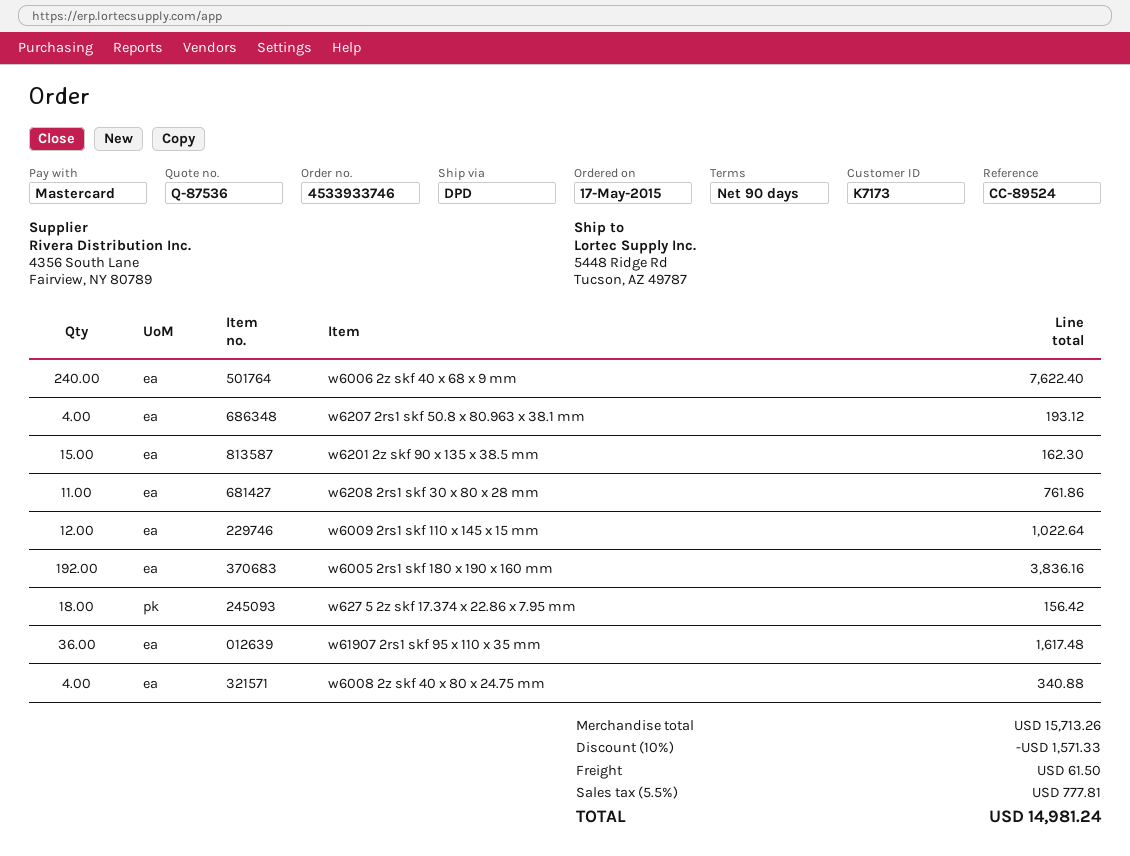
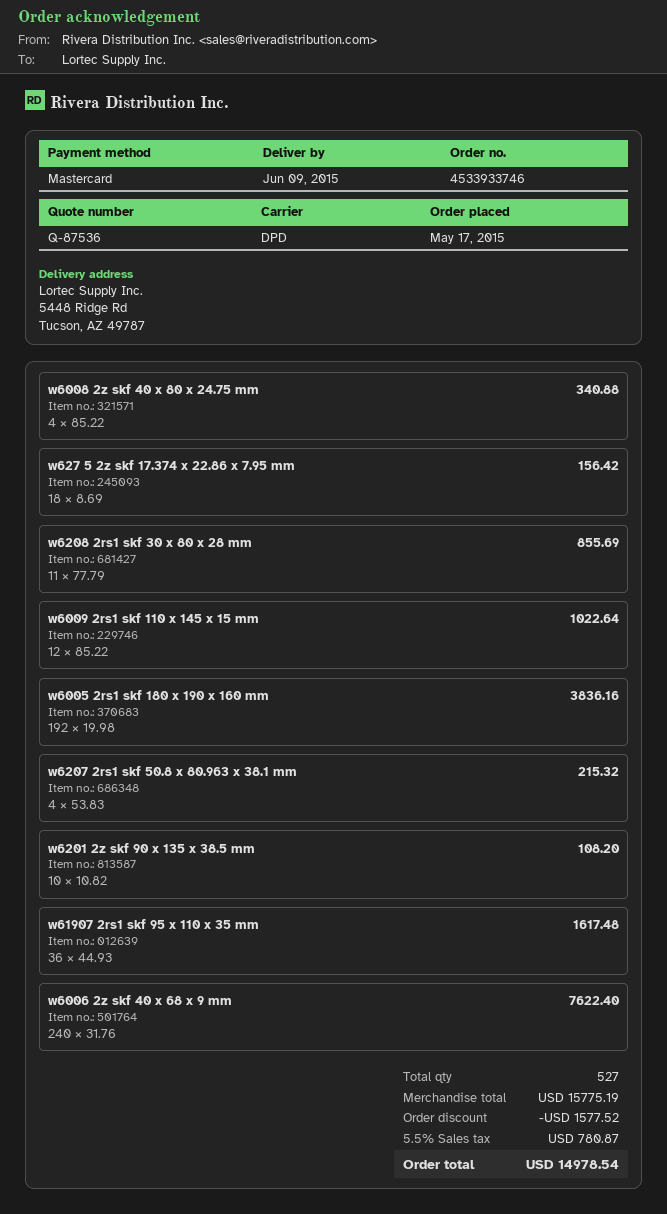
w6207 2rs1 skf 50.8 x 80.963 x 38.1 mm: 4 for 193.12 -> 4 for 215.32
w6201 2z skf 90 x 135 x 38.5 mm: 15 for 162.30 -> 10 for 108.20
w6208 2rs1 skf 30 x 80 x 28 mm: 11 for 761.86 -> 11 for 855.69
subtotal: 15713.26 -> 15775.19
discount: 1571.33 -> 1577.52
shipping: 61.50 -> none
tax: 5.5% = 777.81 -> 5.5% = 780.87
total: 14981.24 -> 14978.54

